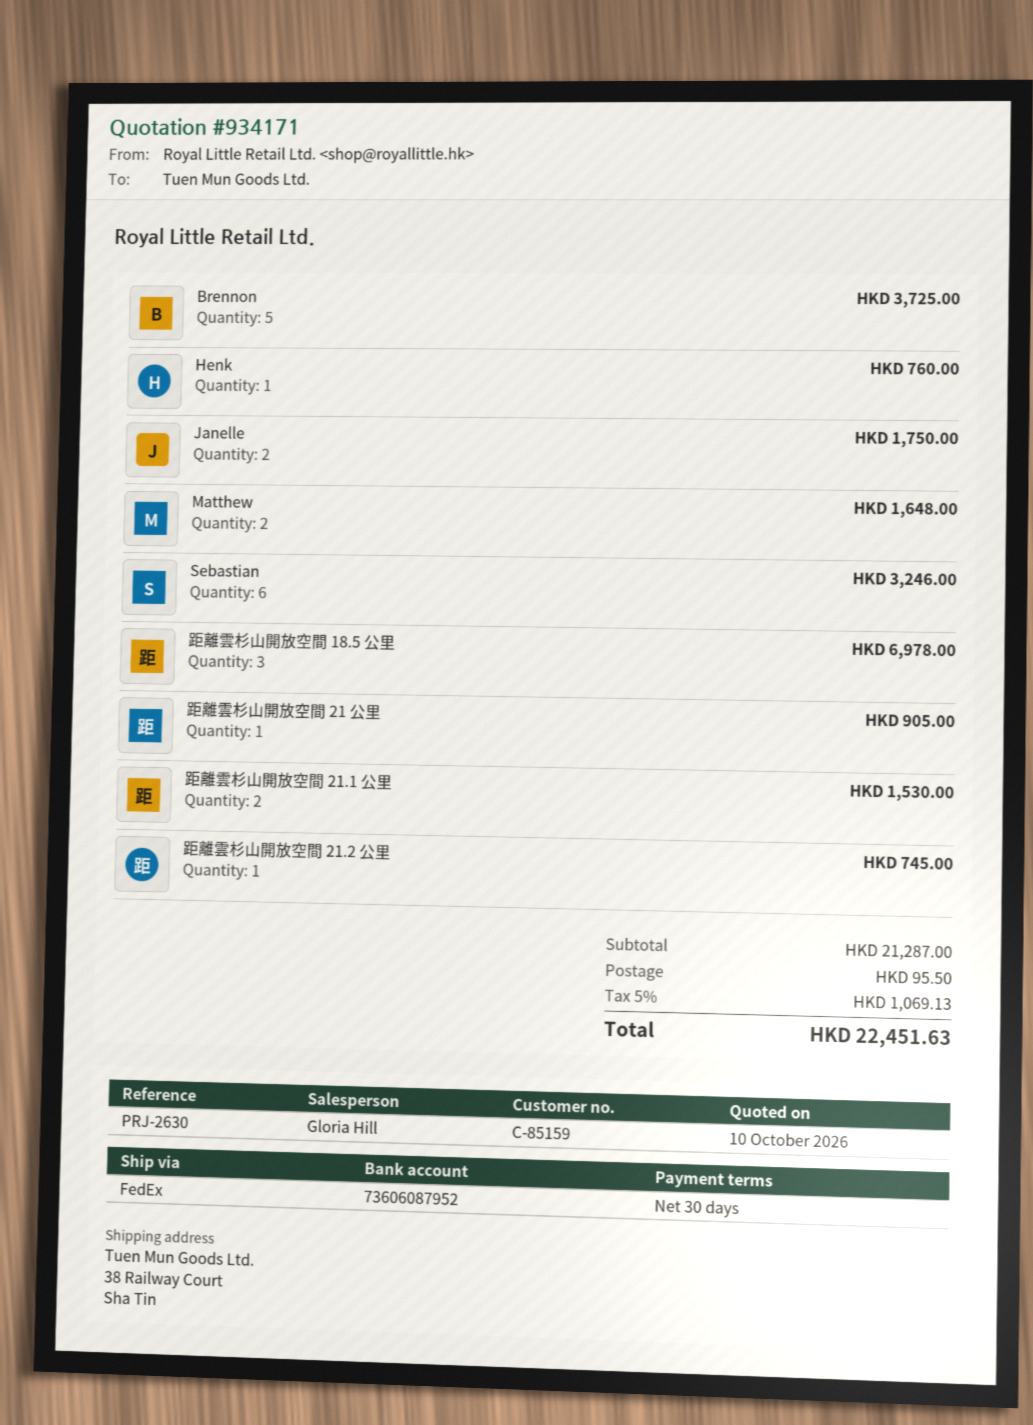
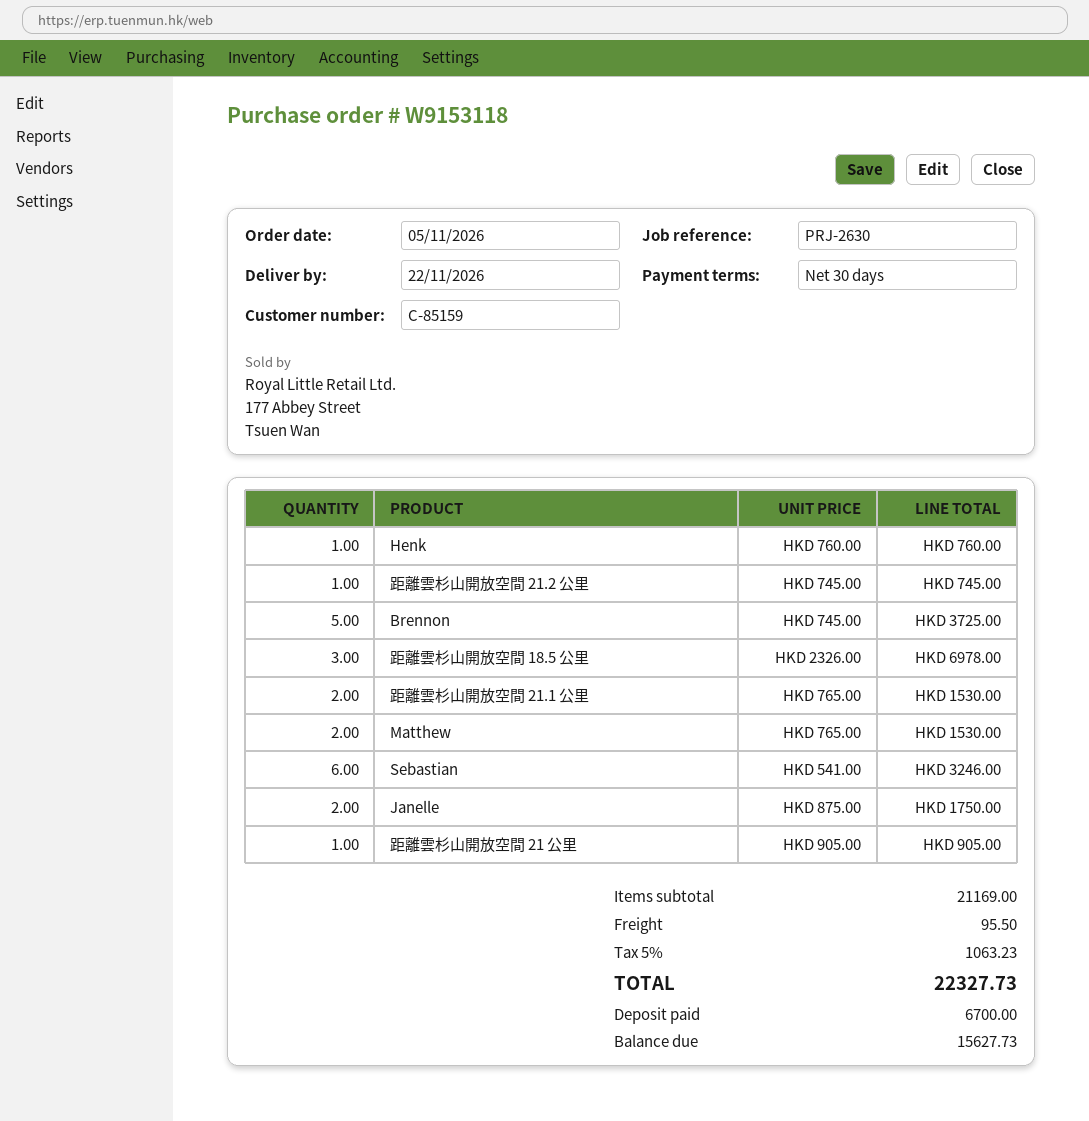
Matthew: 2 for 1648.00 -> 2 for 1530.00
subtotal: 21287.00 -> 21169.00
tax: 5% = 1069.13 -> 5% = 1063.23
total: 22451.63 -> 22327.73

